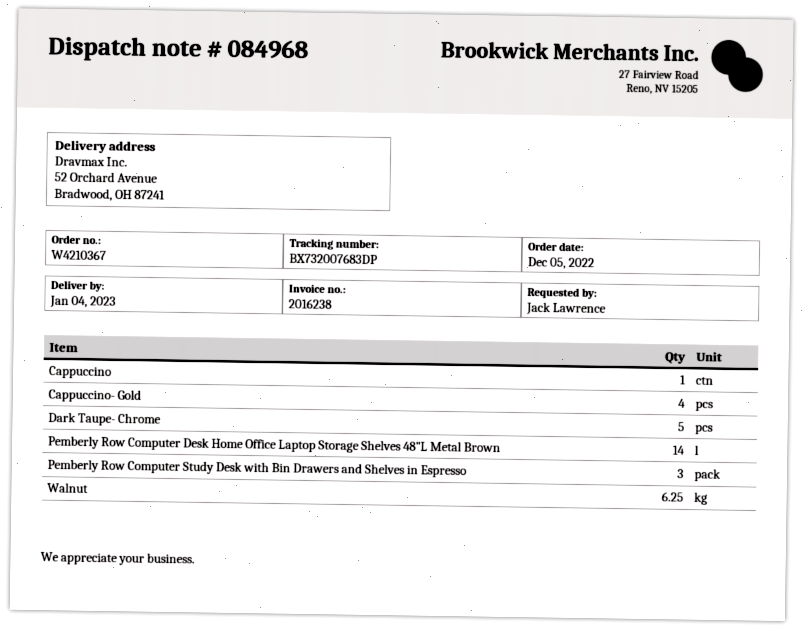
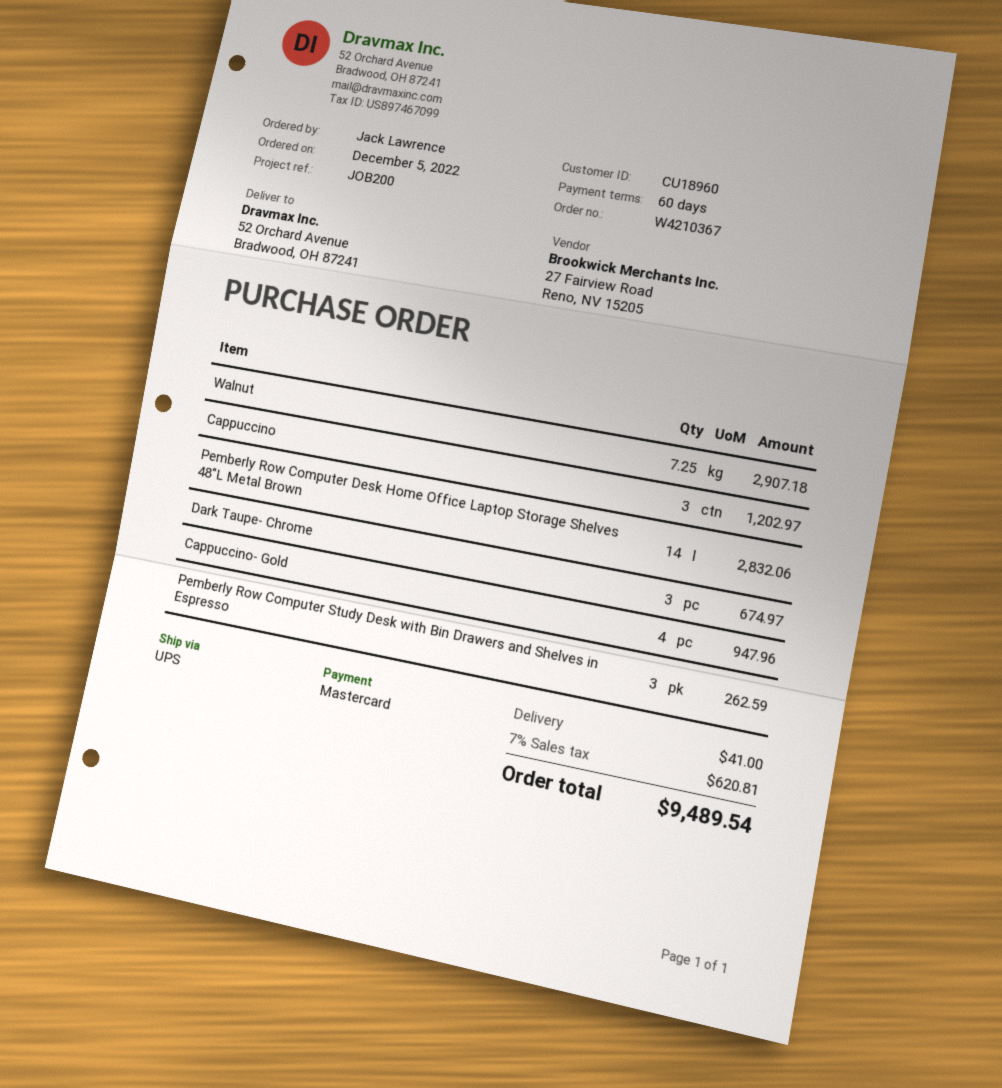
Cappuccino: 1 -> 3
Dark Taupe- Chrome: 5 -> 3
Walnut: 6.25 -> 7.25

